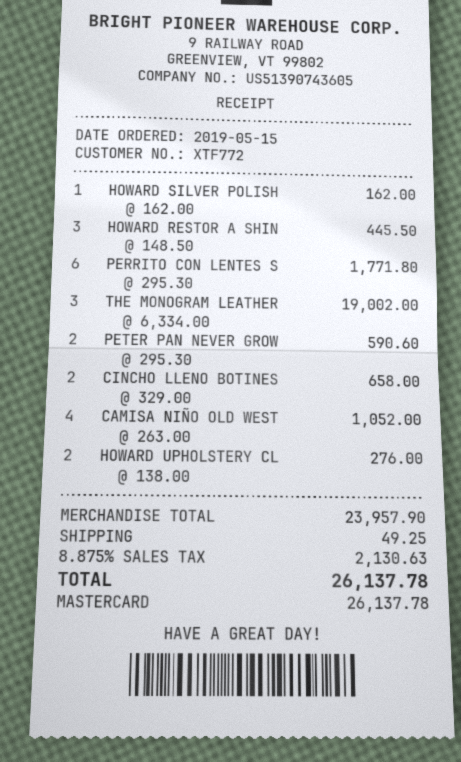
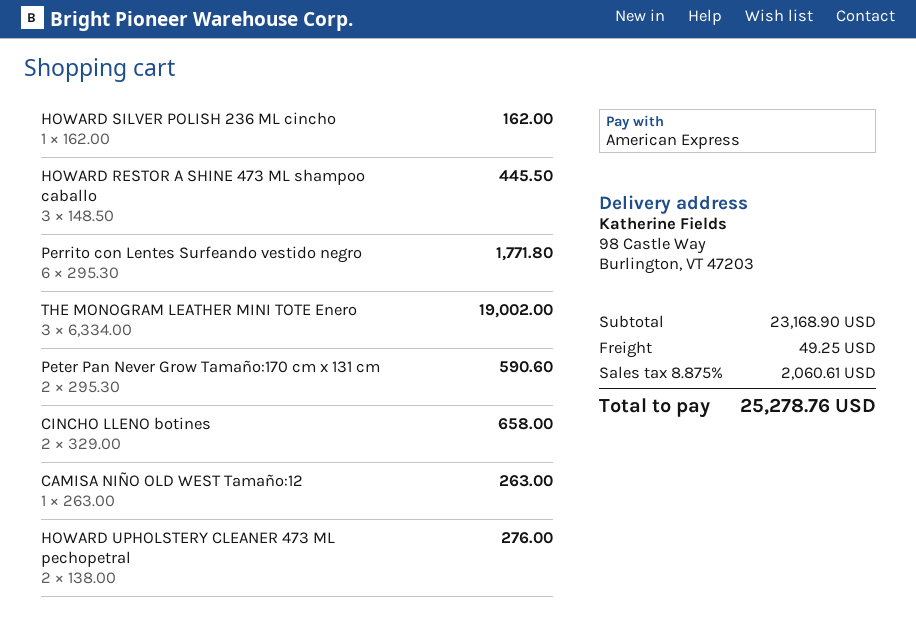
payment method: Mastercard -> American Express
CAMISA NIÑO OLD WEST: 4 x 263.00 = 1052.00 -> 1 x 263.00 = 263.00
subtotal: 23957.90 -> 23168.90
tax: 8.875% = 2130.63 -> 8.875% = 2060.61
total: 26137.78 -> 25278.76

